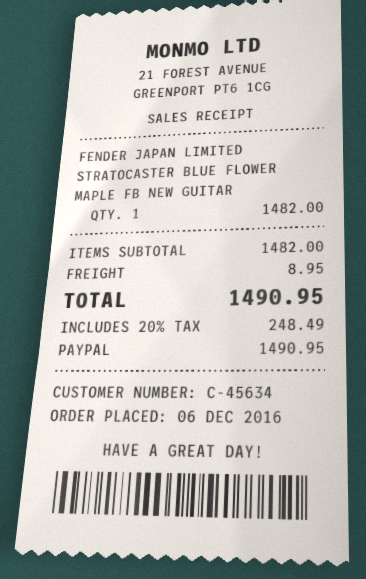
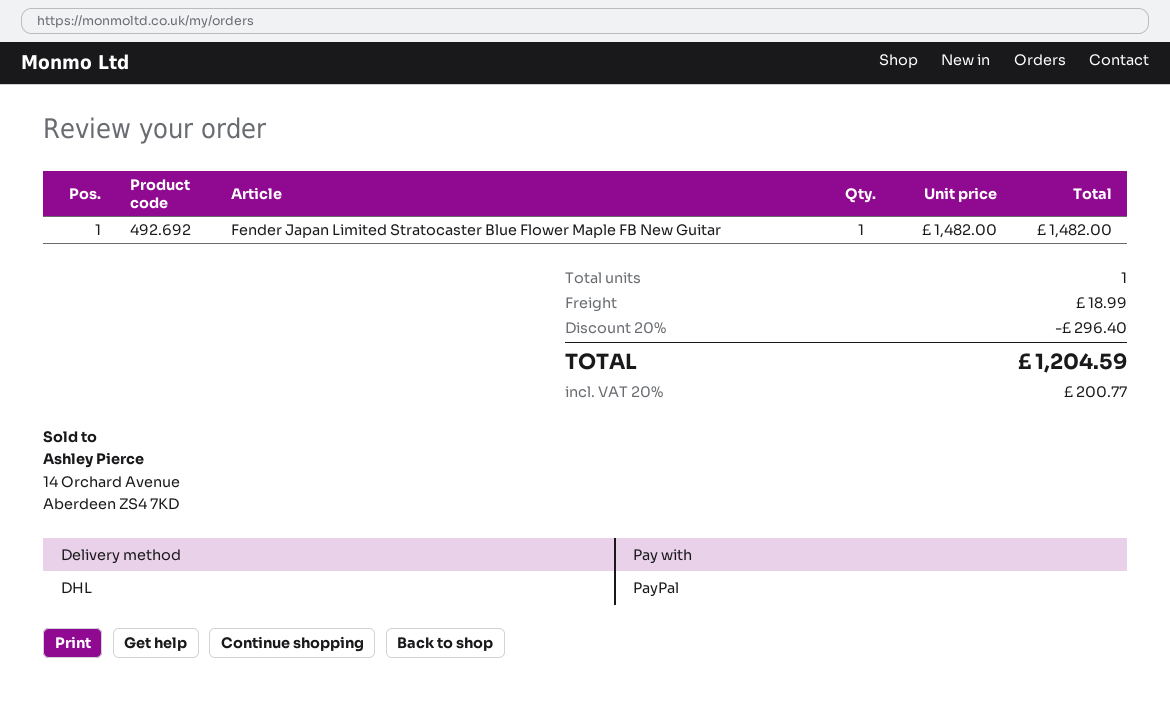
discount: none -> 20% = 296.40
shipping: 8.95 -> 18.99
tax: 20% = 248.49 -> 20% = 200.77
total: 1490.95 -> 1204.59

